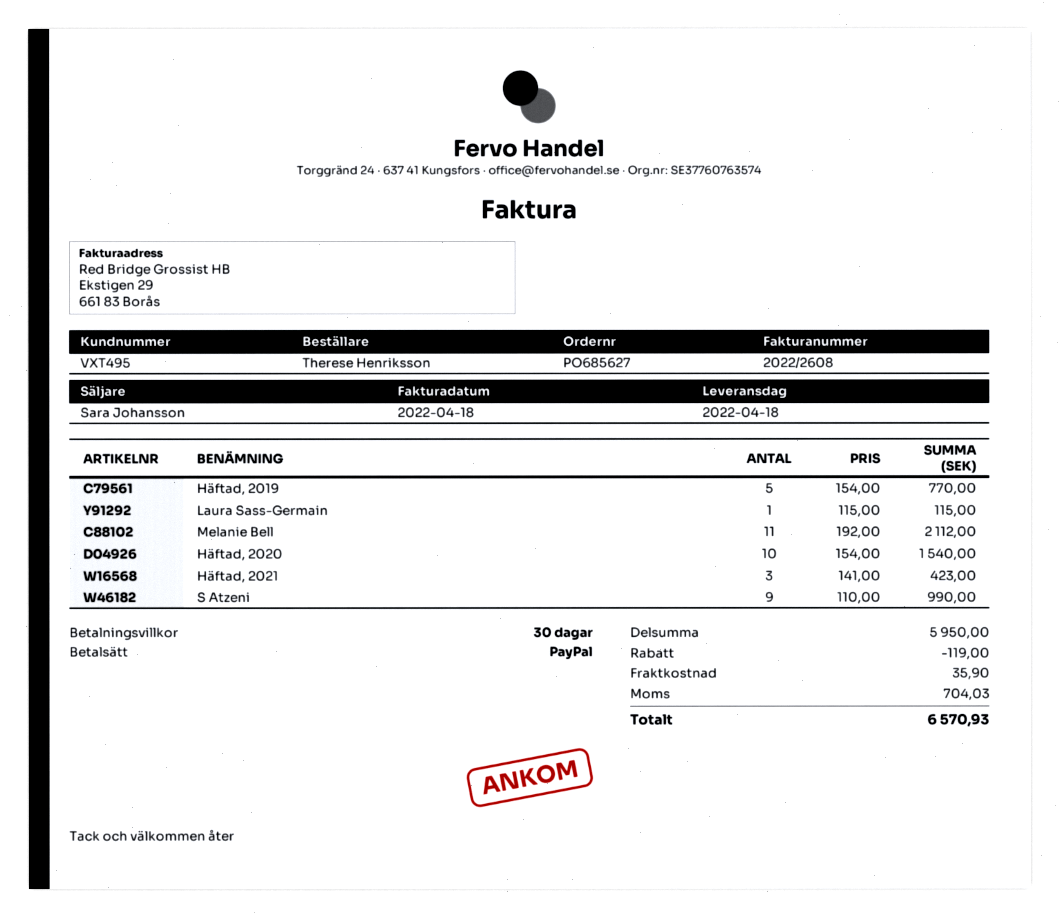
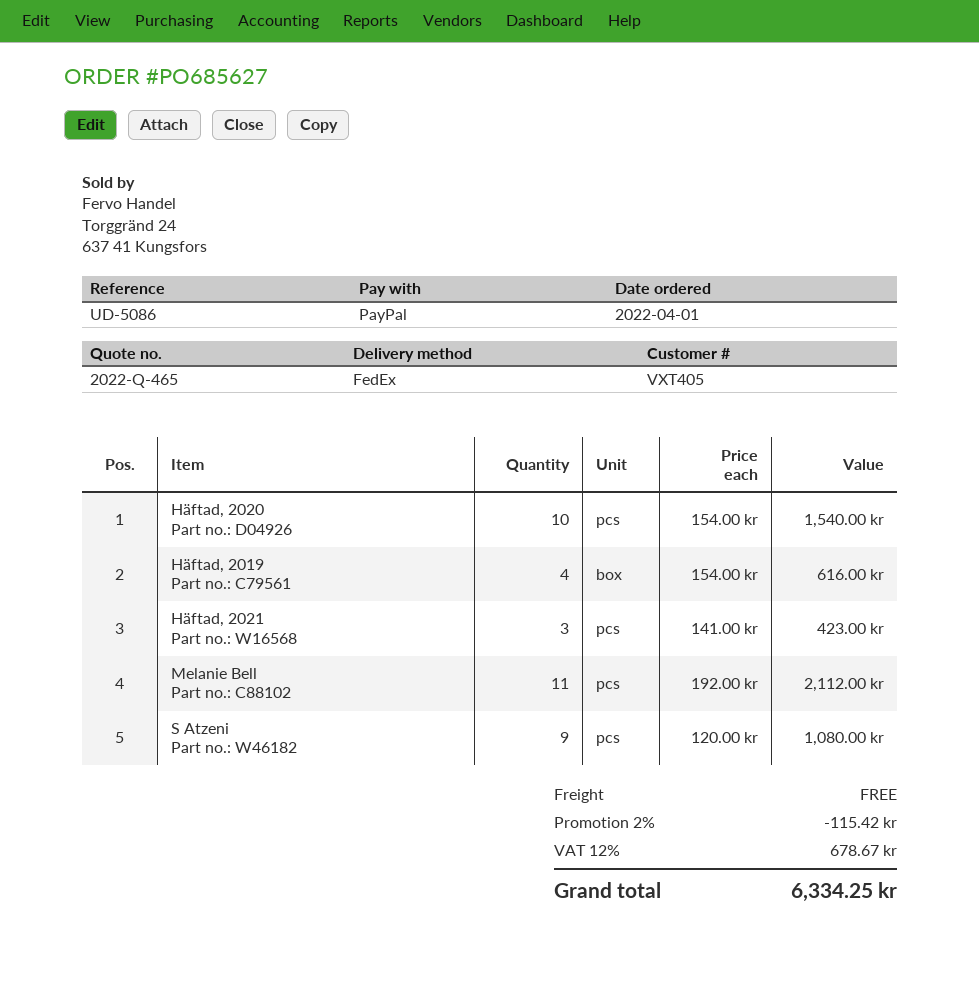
customer number: VXT495 -> VXT405
Häftad, 2019: 5 x 154.00 = 770.00 -> 4 x 154.00 = 616.00
Laura Sass-Germain: 1 x 115.00 = 115.00 -> none
S Atzeni: 9 x 110.00 = 990.00 -> 9 x 120.00 = 1080.00
discount: 119.00 -> 115.42
shipping: 35.90 -> 0.00
tax: 704.03 -> 678.67
total: 6570.93 -> 6334.25

